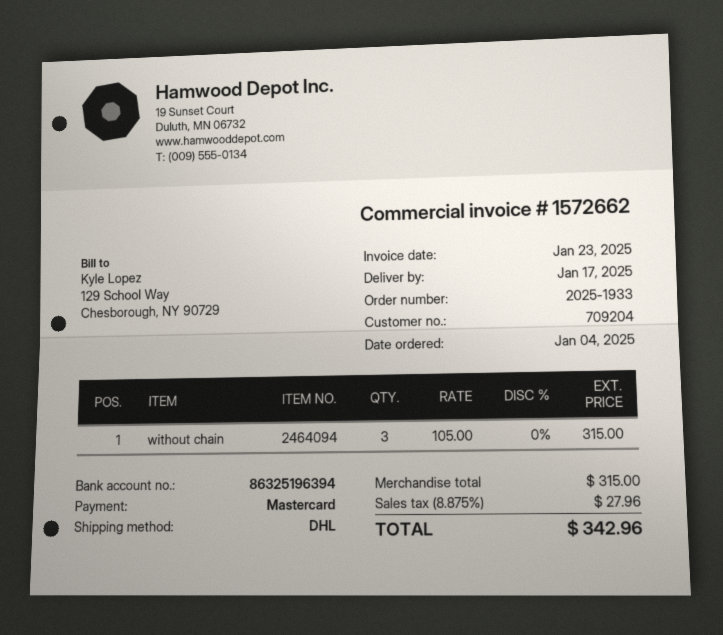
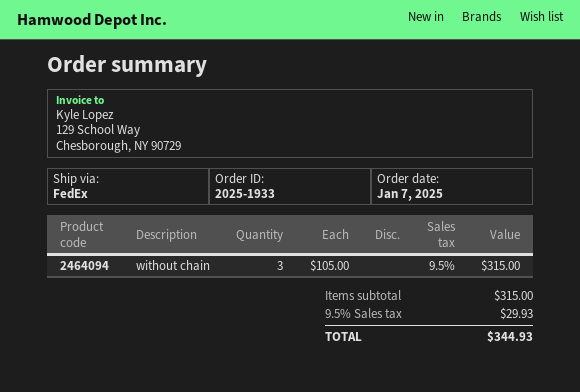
order date: 2025-01-04 -> 2025-01-07
shipping method: DHL -> FedEx
tax: 8.875% = 27.96 -> 9.5% = 29.93
total: 342.96 -> 344.93

